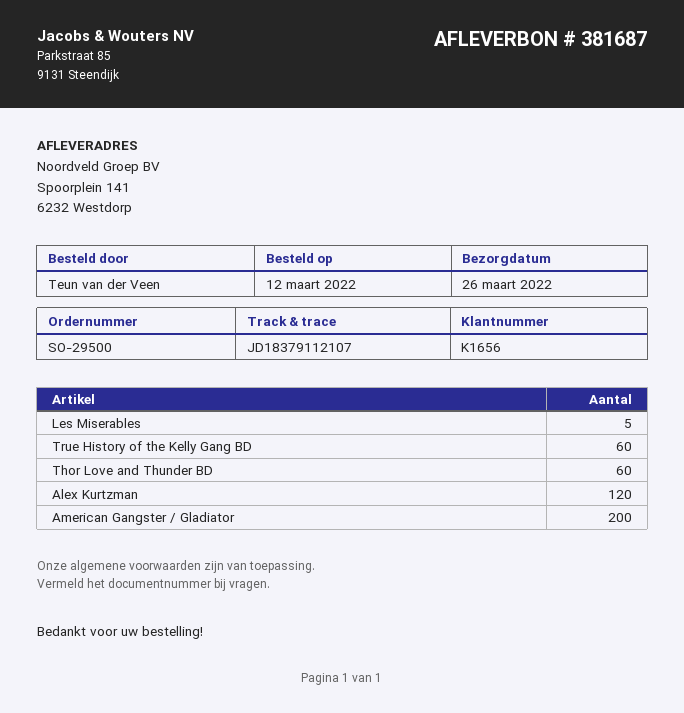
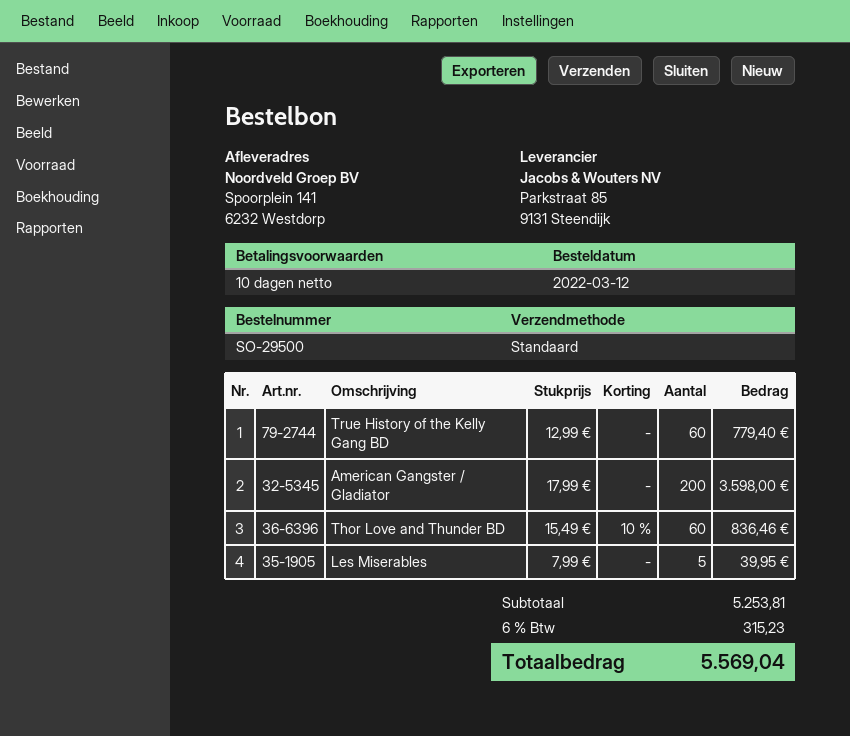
Alex Kurtzman: 120 -> none

